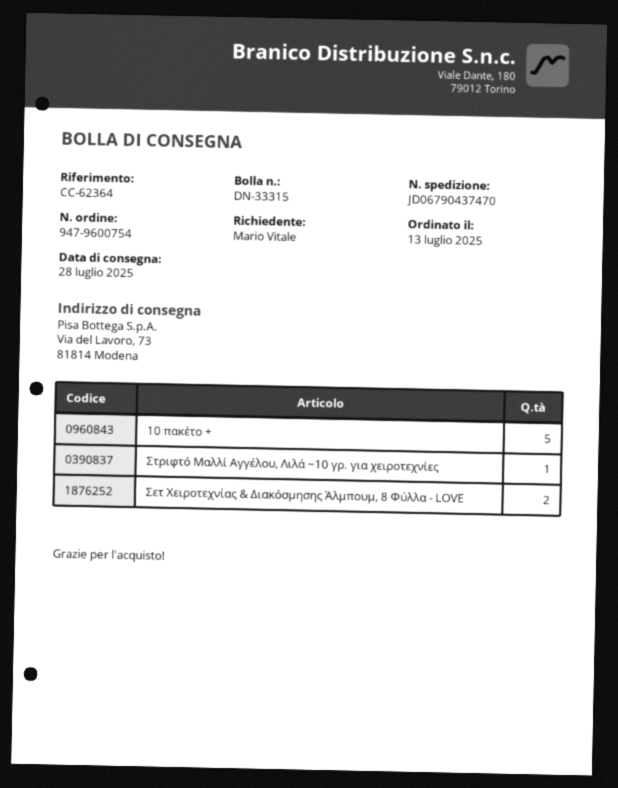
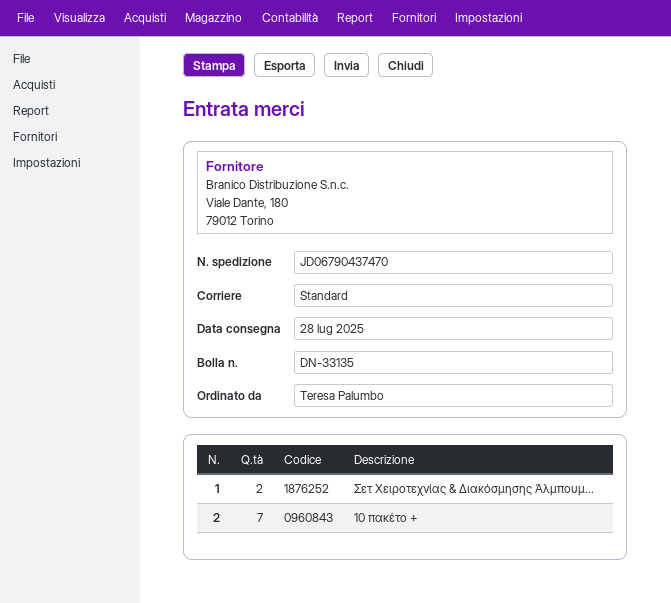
delivery note number: DN-33315 -> DN-33135
ordered by: Mario Vitale -> Teresa Palumbo
10 πακέτο +: 5 -> 7
Στριφτό Μαλλί Αγγέλου, Λιλά ~10 γρ. για χειροτεχνίες: 1 -> none

